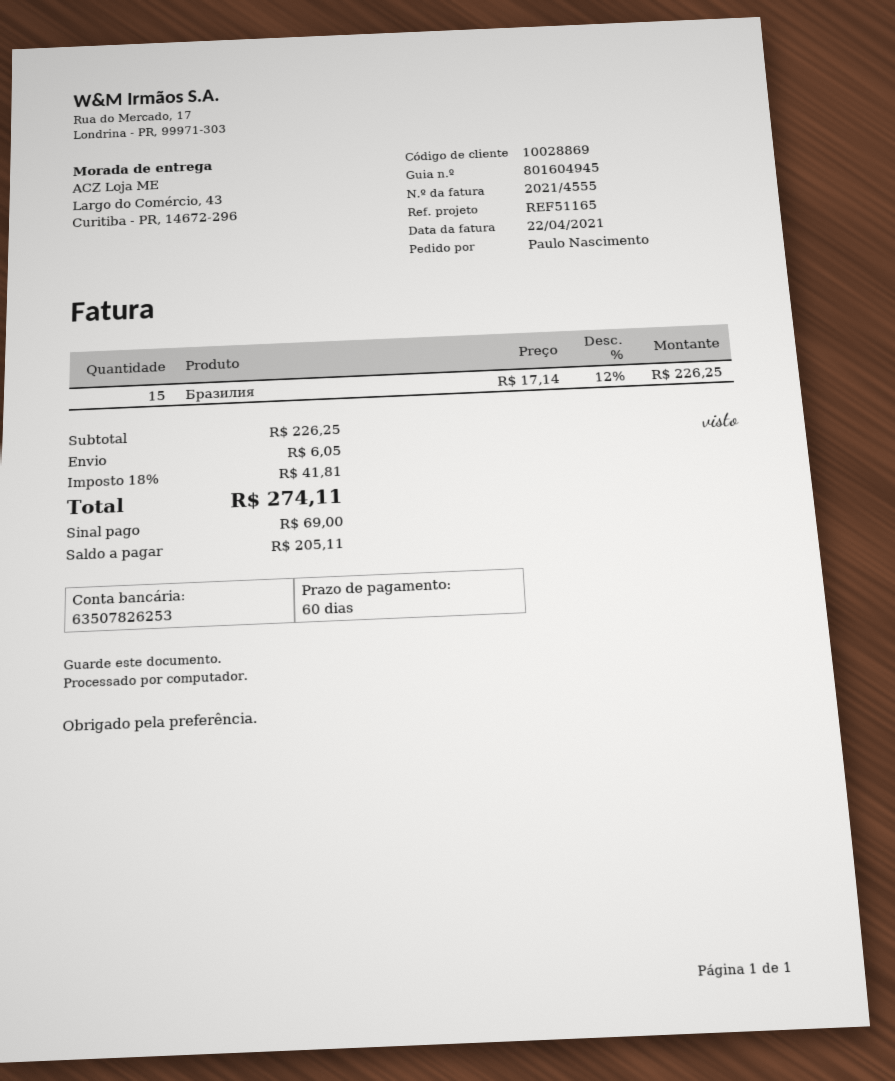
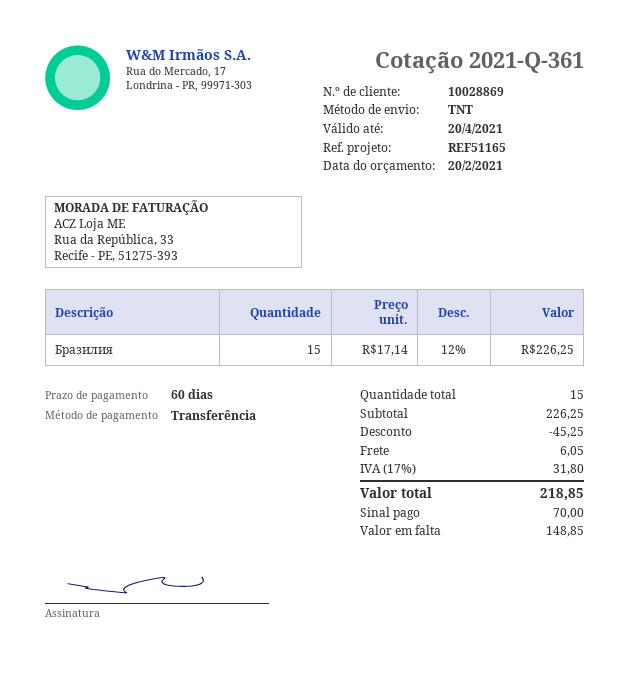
discount: none -> 45.25
tax: 18% = 41.81 -> 17% = 31.80
total: 274.11 -> 218.85
deposit: 69.00 -> 70.00
balance: 205.11 -> 148.85

